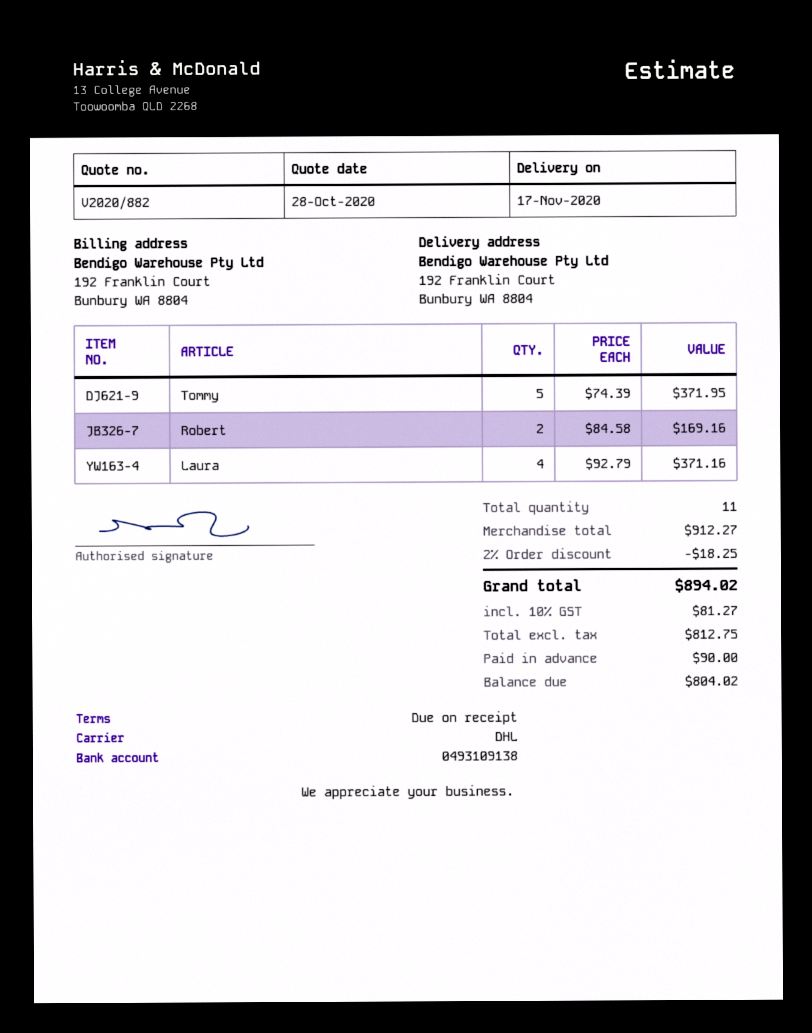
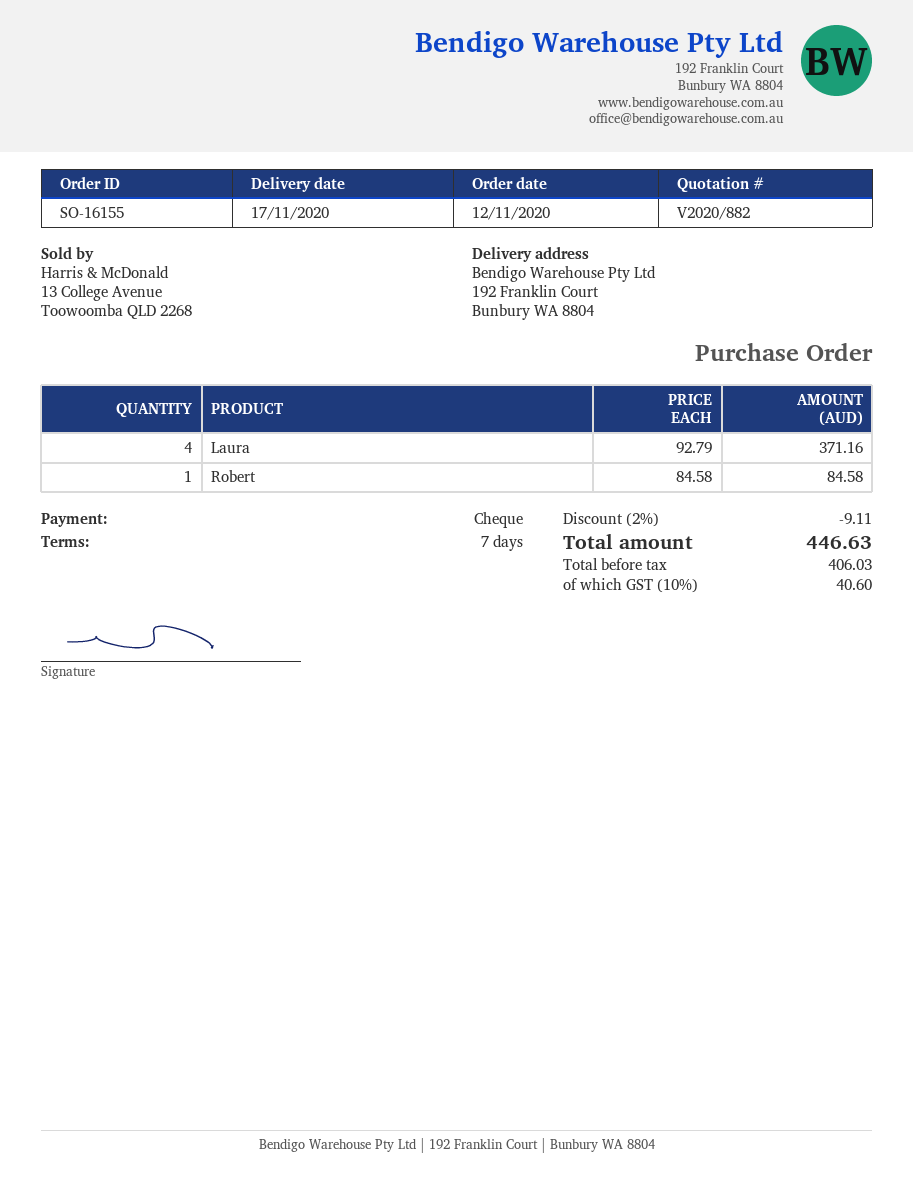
payment terms: on receipt -> 7 days
Tommy: 5 x 74.39 = 371.95 -> none
Robert: 2 x 84.58 = 169.16 -> 1 x 84.58 = 84.58
discount: 2% = 18.25 -> 2% = 9.11
net: 812.75 -> 406.03
tax: 10% = 81.27 -> 10% = 40.60
total: 894.02 -> 446.63

